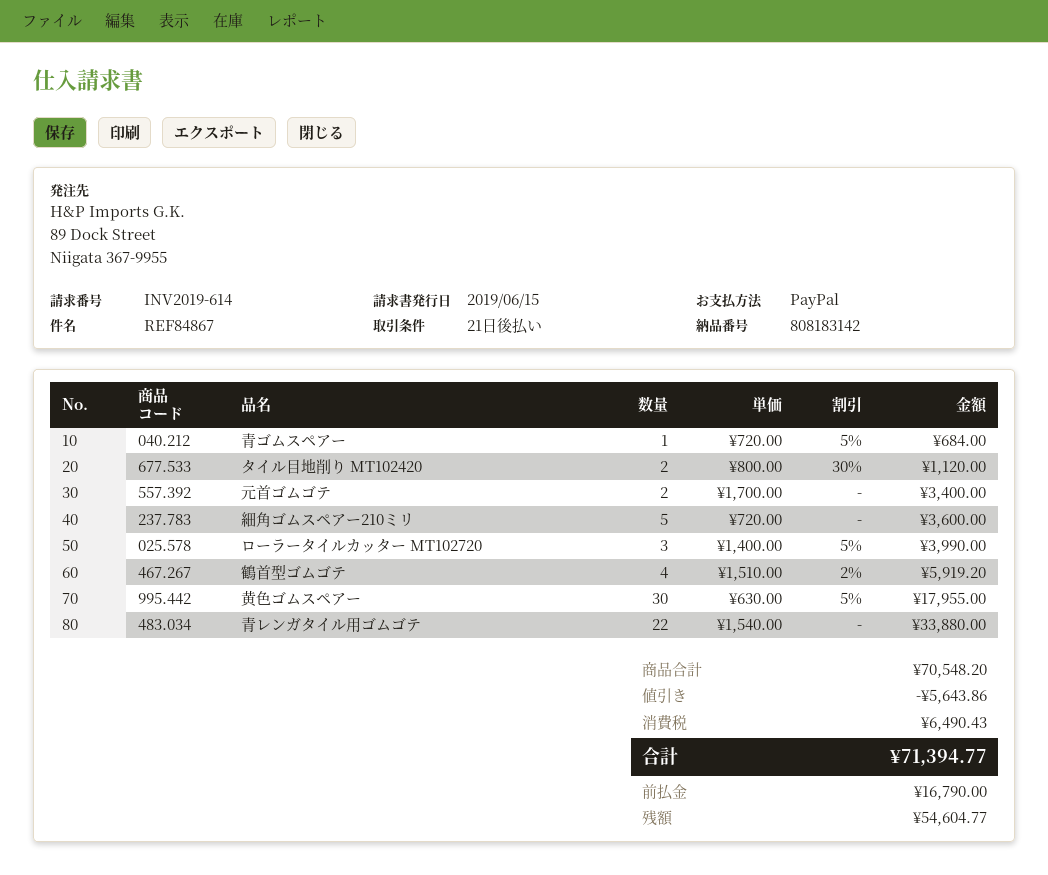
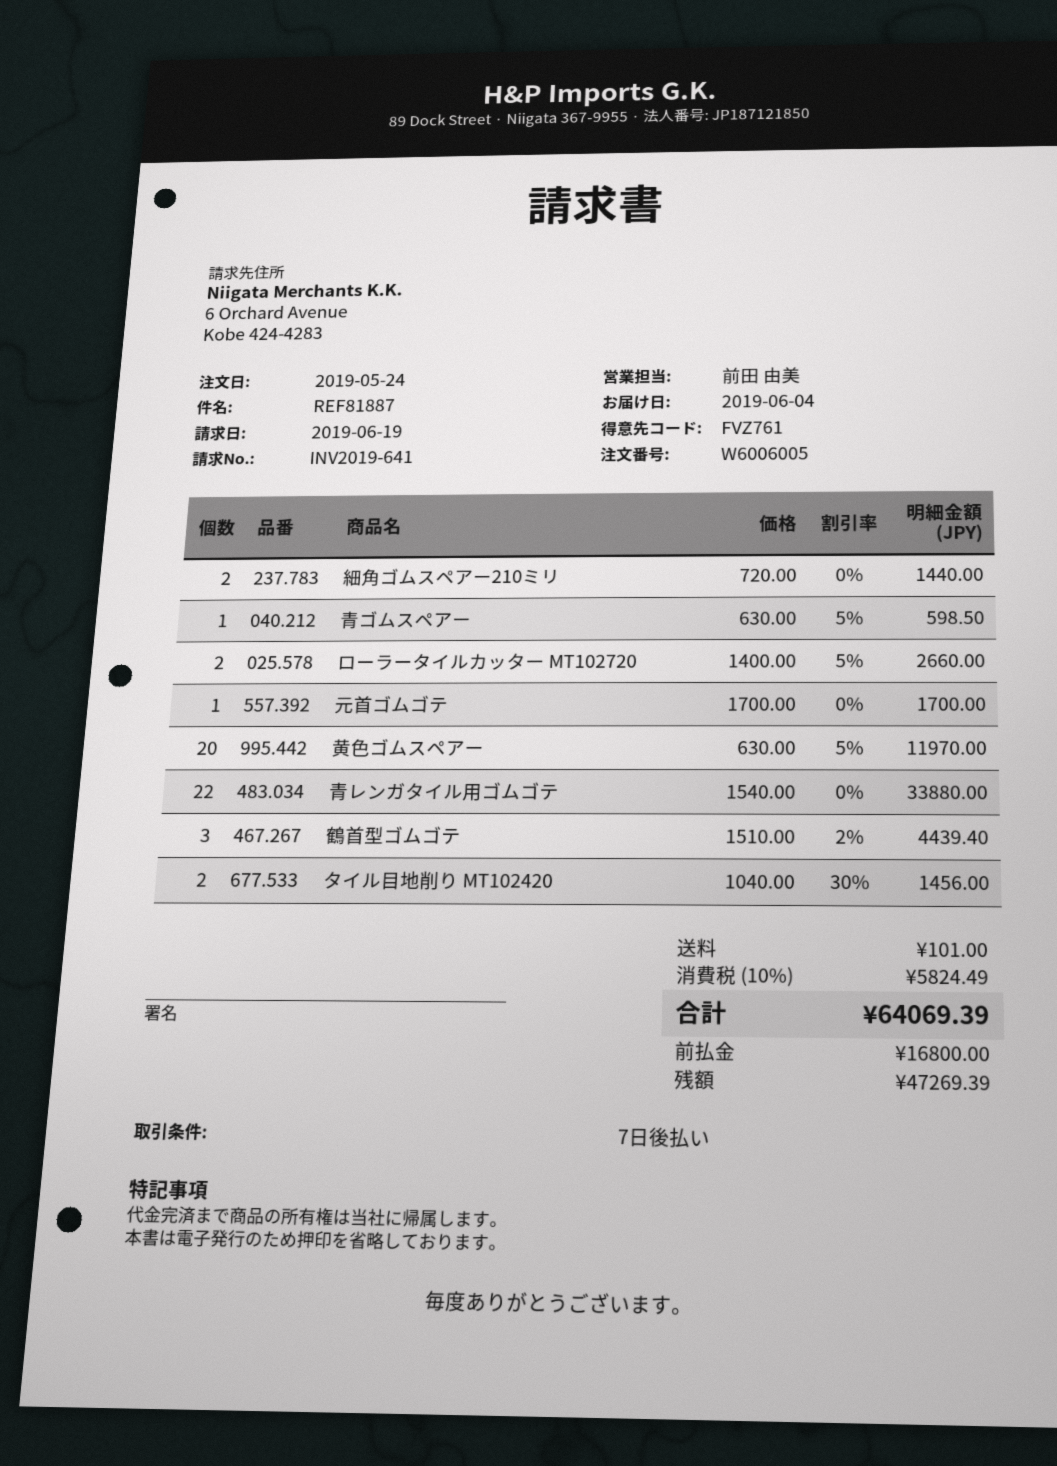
invoice number: INV2019-614 -> INV2019-641
invoice date: 2019-06-15 -> 2019-06-19
payment terms: 21 days -> 7 days
reference: REF84867 -> REF81887
青ゴムスペアー: 1 x 720.00 - 5% = 684.00 -> 1 x 630.00 - 5% = 598.50
タイル目地削り MT102420: 2 x 800.00 - 30% = 1120.00 -> 2 x 1040.00 - 30% = 1456.00
元首ゴムゴテ: 2 x 1700.00 = 3400.00 -> 1 x 1700.00 = 1700.00
細角ゴムスペアー210ミリ: 5 x 720.00 = 3600.00 -> 2 x 720.00 = 1440.00
ローラータイルカッター MT102720: 3 x 1400.00 - 5% = 3990.00 -> 2 x 1400.00 - 5% = 2660.00
鶴首型ゴムゴテ: 4 x 1510.00 - 2% = 5919.20 -> 3 x 1510.00 - 2% = 4439.40
黄色ゴムスペアー: 30 x 630.00 - 5% = 17955.00 -> 20 x 630.00 - 5% = 11970.00
discount: 5643.86 -> none
shipping: none -> 101.00
tax: 6490.43 -> 5824.49
total: 71394.77 -> 64069.39
deposit: 16790.00 -> 16800.00
balance: 54604.77 -> 47269.39

